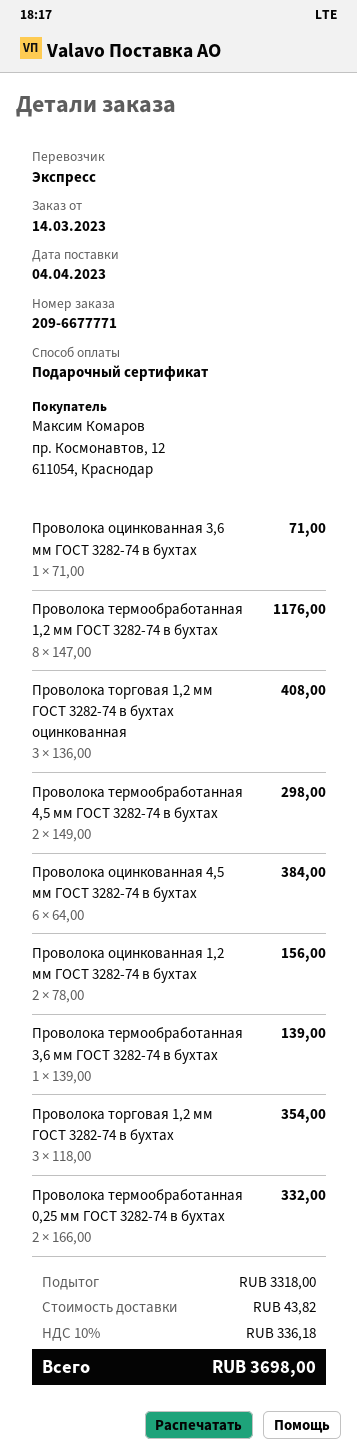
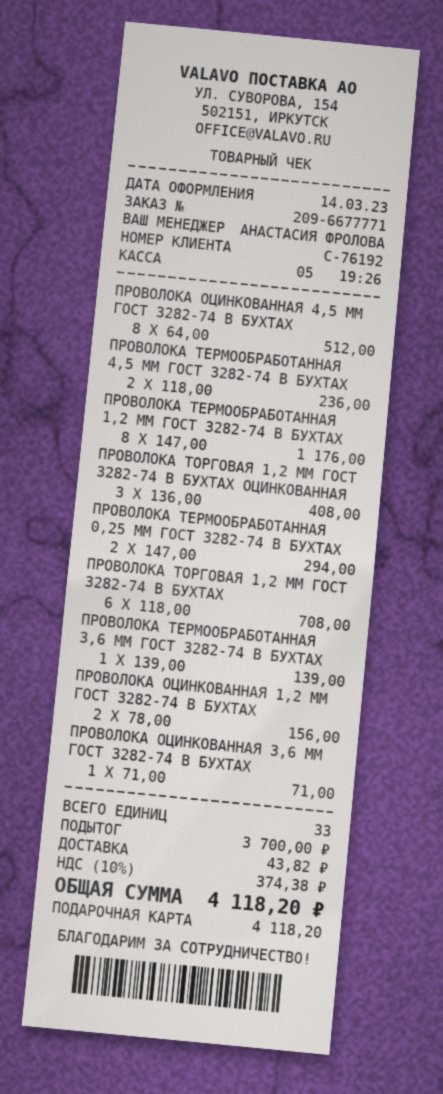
Проволока термообработанная 4,5 мм ГОСТ 3282-74 в бухтах: 2 x 149.00 = 298.00 -> 2 x 118.00 = 236.00
Проволока оцинкованная 4,5 мм ГОСТ 3282-74 в бухтах: 6 x 64.00 = 384.00 -> 8 x 64.00 = 512.00
Проволока торговая 1,2 мм ГОСТ 3282-74 в бухтах: 3 x 118.00 = 354.00 -> 6 x 118.00 = 708.00
Проволока термообработанная 0,25 мм ГОСТ 3282-74 в бухтах: 2 x 166.00 = 332.00 -> 2 x 147.00 = 294.00
subtotal: 3318.00 -> 3700.00
tax: 10% = 336.18 -> 10% = 374.38
total: 3698.00 -> 4118.20

